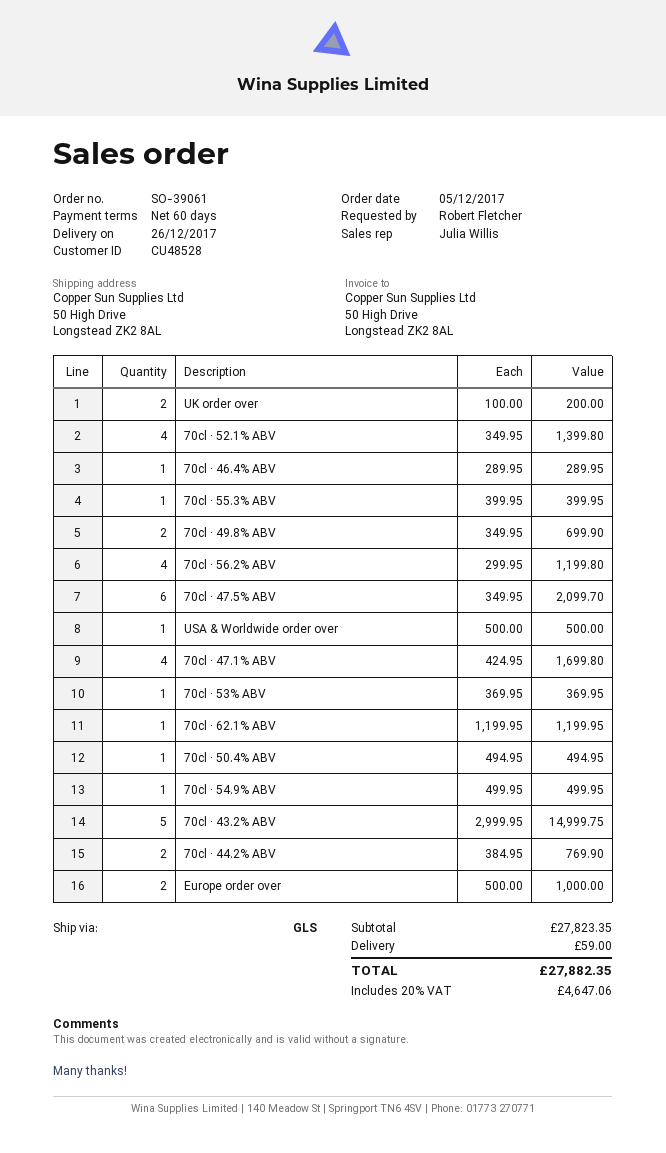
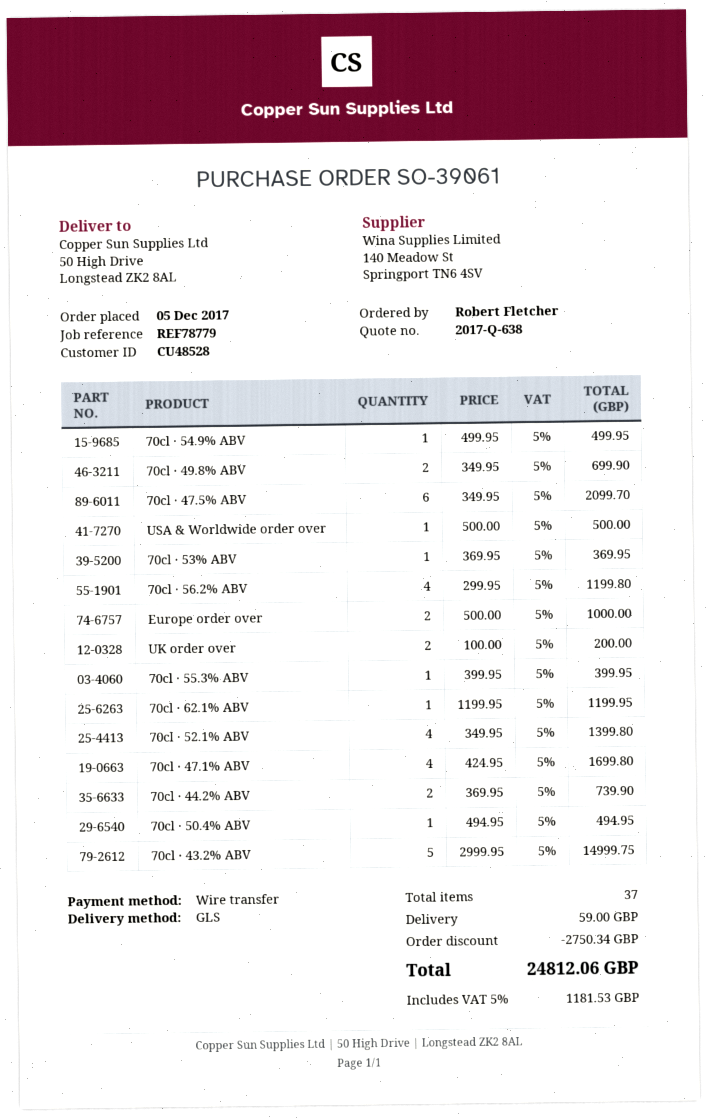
70cl · 46.4% ABV: 1 x 289.95 = 289.95 -> none
70cl · 44.2% ABV: 2 x 384.95 = 769.90 -> 2 x 369.95 = 739.90
discount: none -> 2750.34
tax: 20% = 4647.06 -> 5% = 1181.53
total: 27882.35 -> 24812.06

